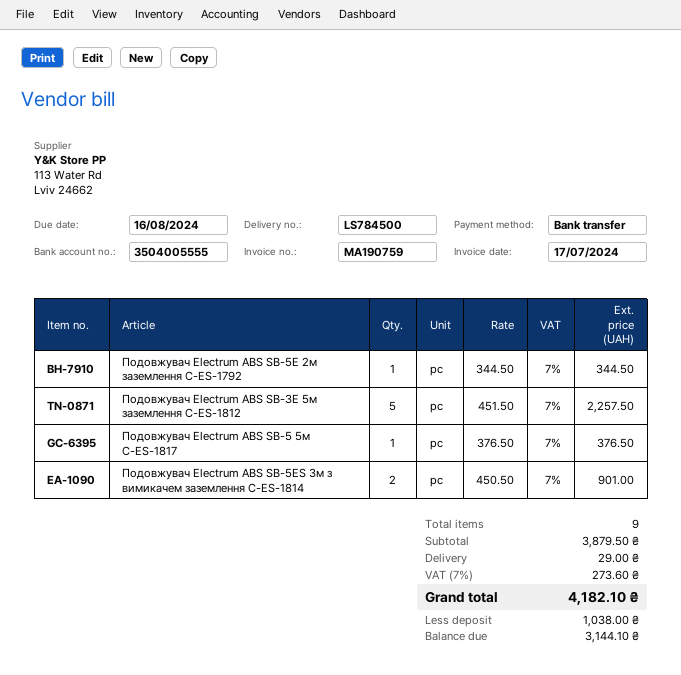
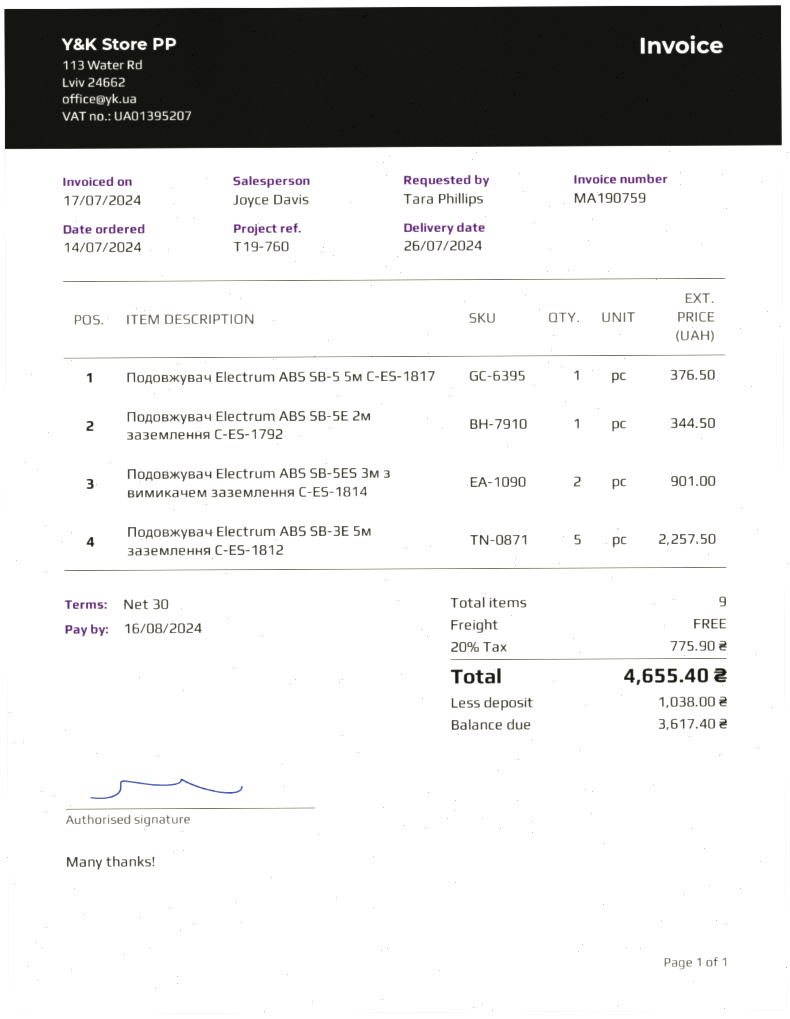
shipping: 29.00 -> 0.00
tax: 7% = 273.60 -> 20% = 775.90
total: 4182.10 -> 4655.40
balance: 3144.10 -> 3617.40

